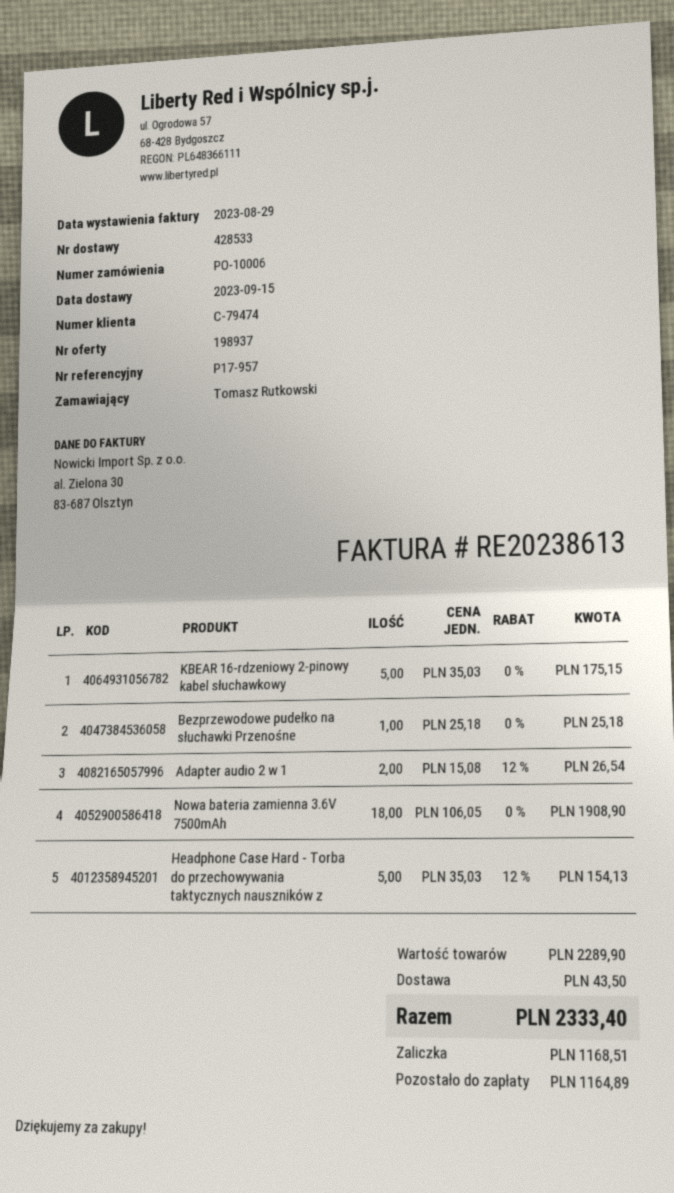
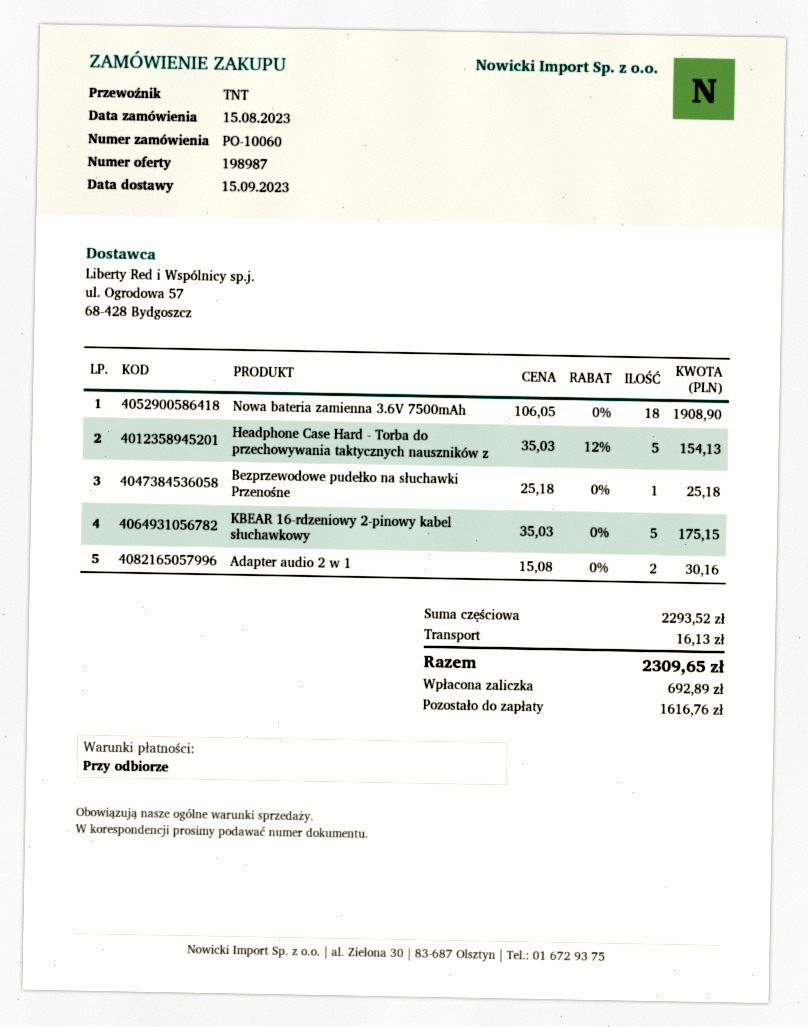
quote number: 198937 -> 198987
order number: PO-10006 -> PO-10060
Adapter audio 2 w 1: 2 x 15.08 - 12% = 26.54 -> 2 x 15.08 = 30.16
subtotal: 2289.90 -> 2293.52
shipping: 43.50 -> 16.13
total: 2333.40 -> 2309.65
deposit: 1168.51 -> 692.89
balance: 1164.89 -> 1616.76

